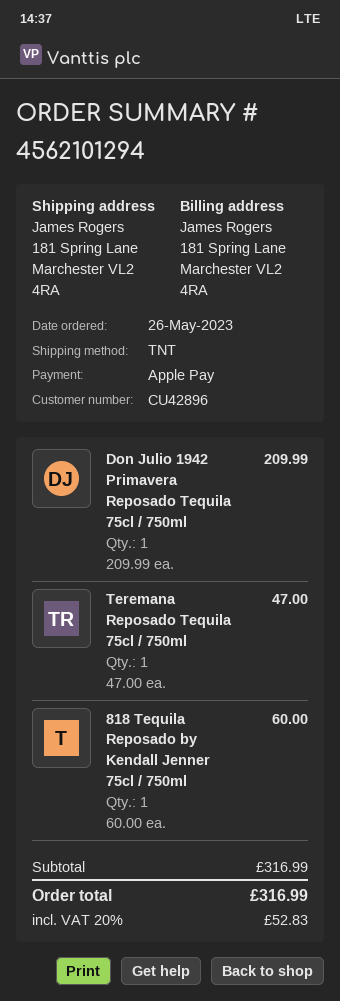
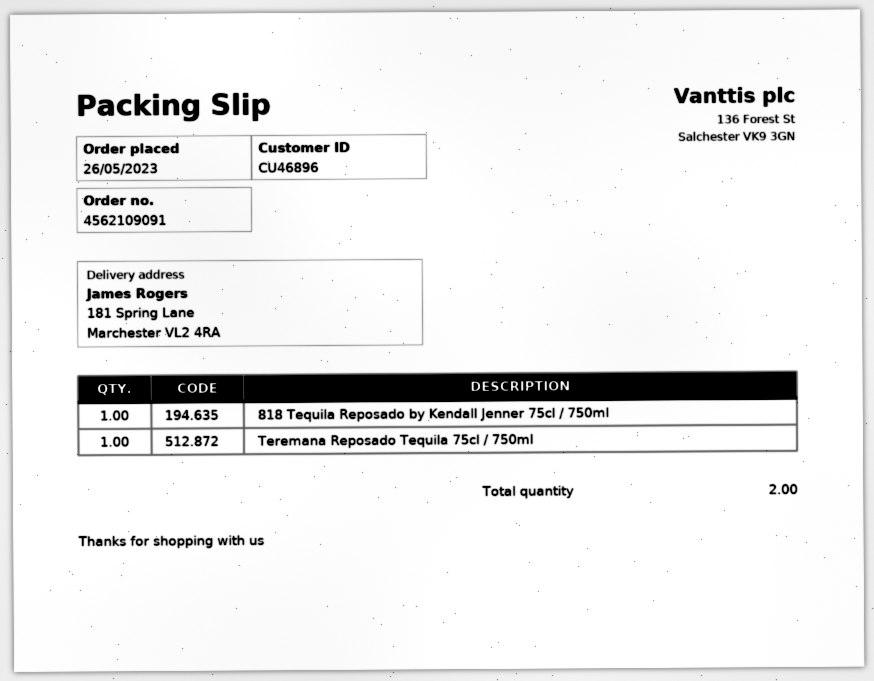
order number: 4562101294 -> 4562109091
customer number: CU42896 -> CU46896
Don Julio 1942 Primavera Reposado Tequila 75cl / 750ml: 1 -> none

